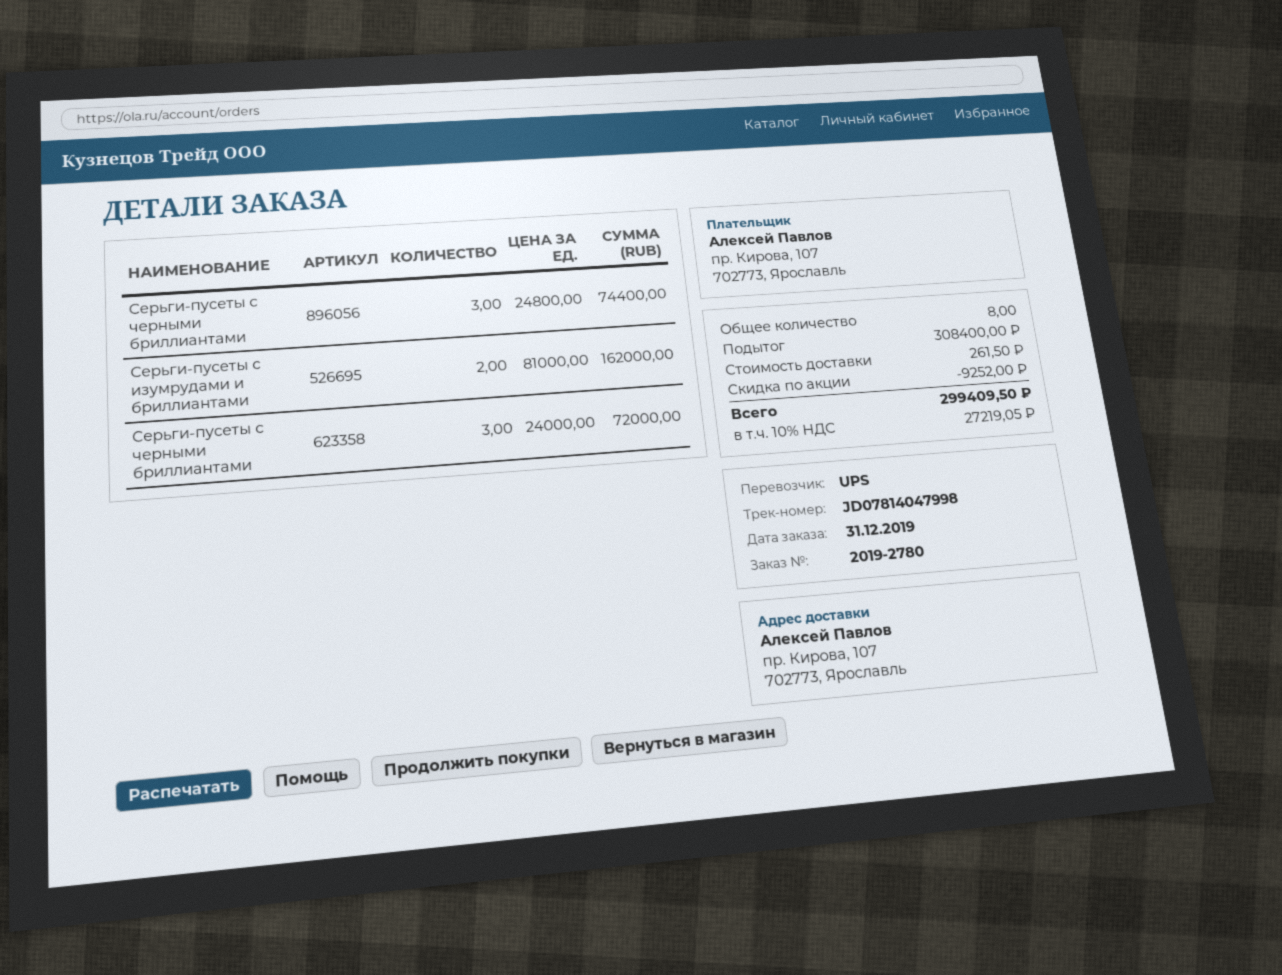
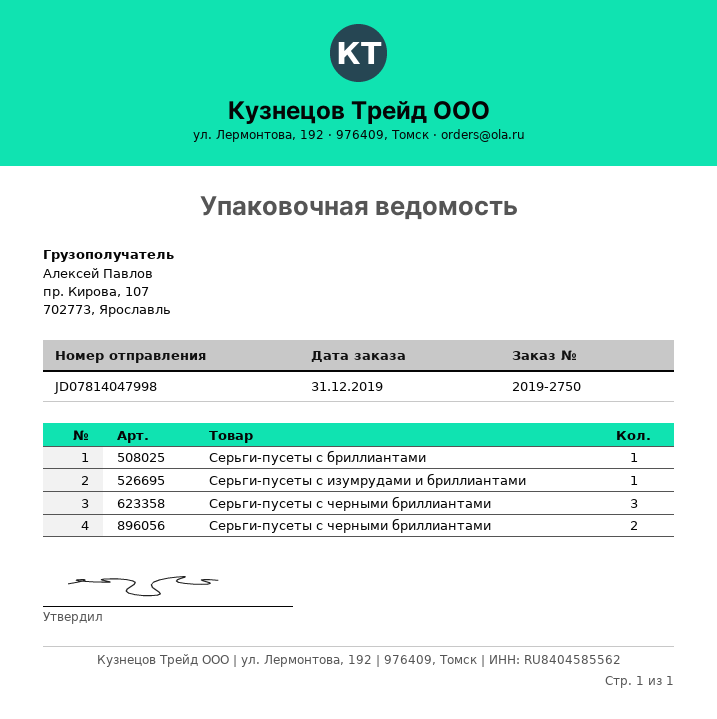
order number: 2019-2780 -> 2019-2750
Серьги-пусеты c черными бриллиантами: 3 -> 2
Серьги-пусеты с изумрудами и бриллиантами: 2 -> 1
Серьги-пусеты с бриллиантами: none -> 1

